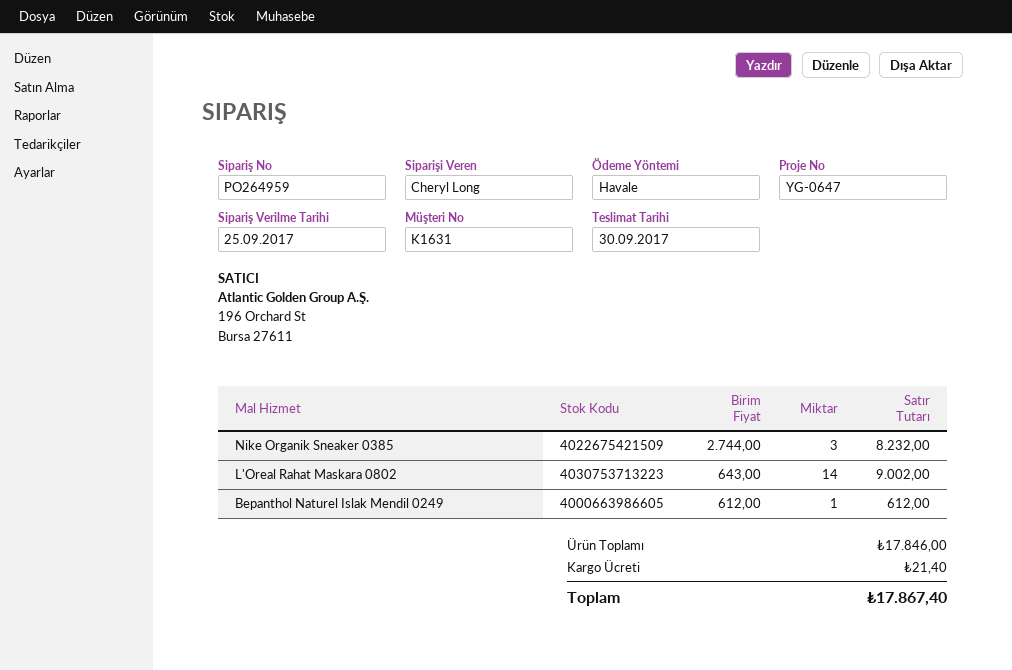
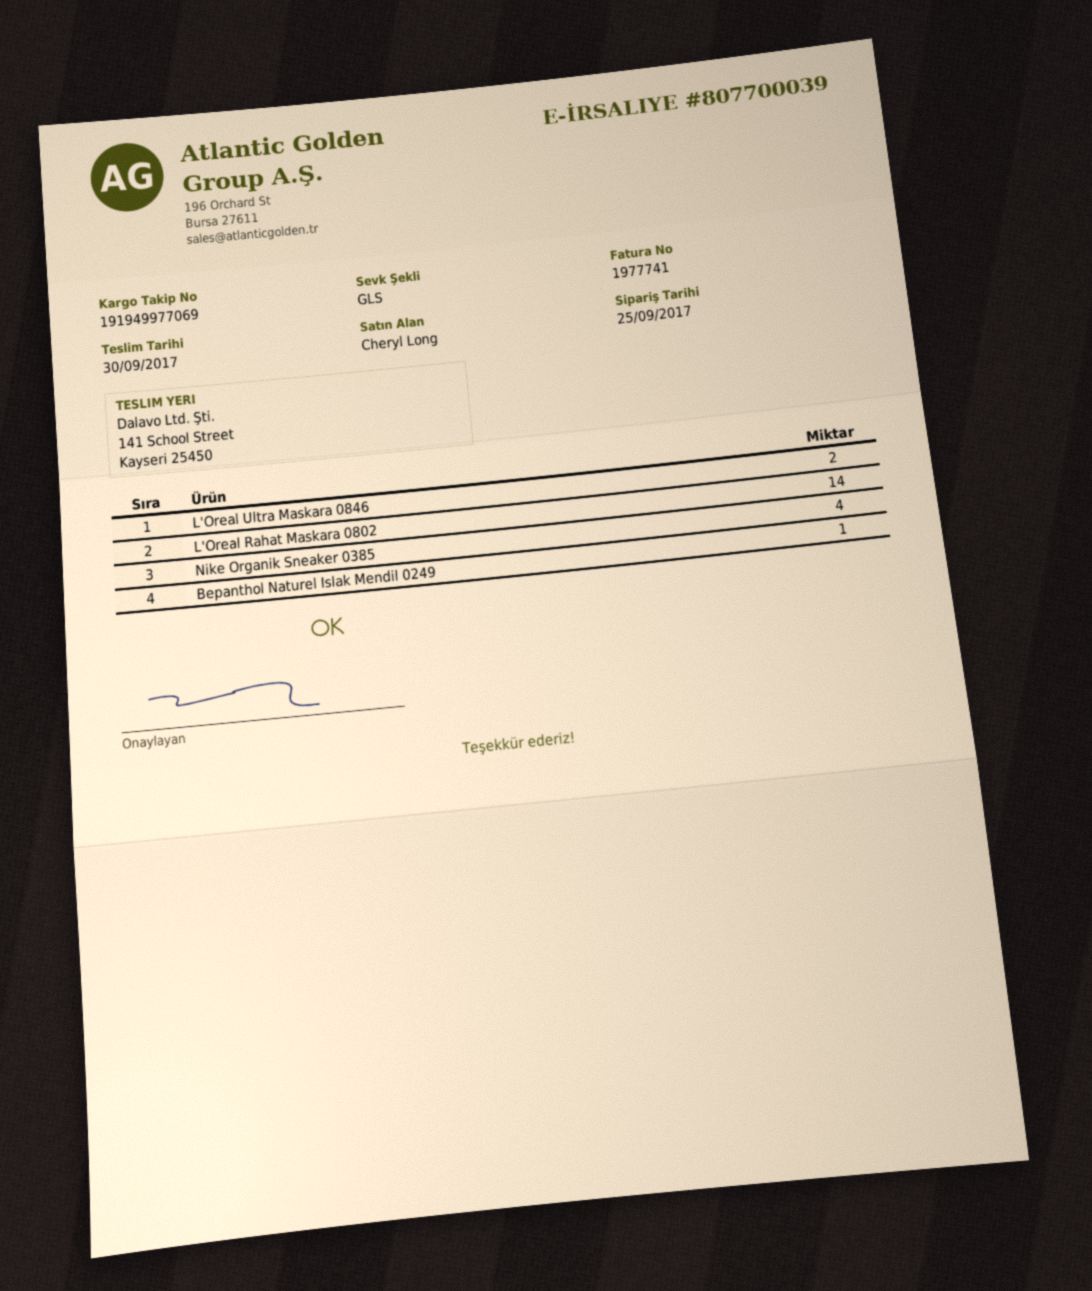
Nike Organik Sneaker 0385: 3 -> 4
L'Oreal Ultra Maskara 0846: none -> 2

